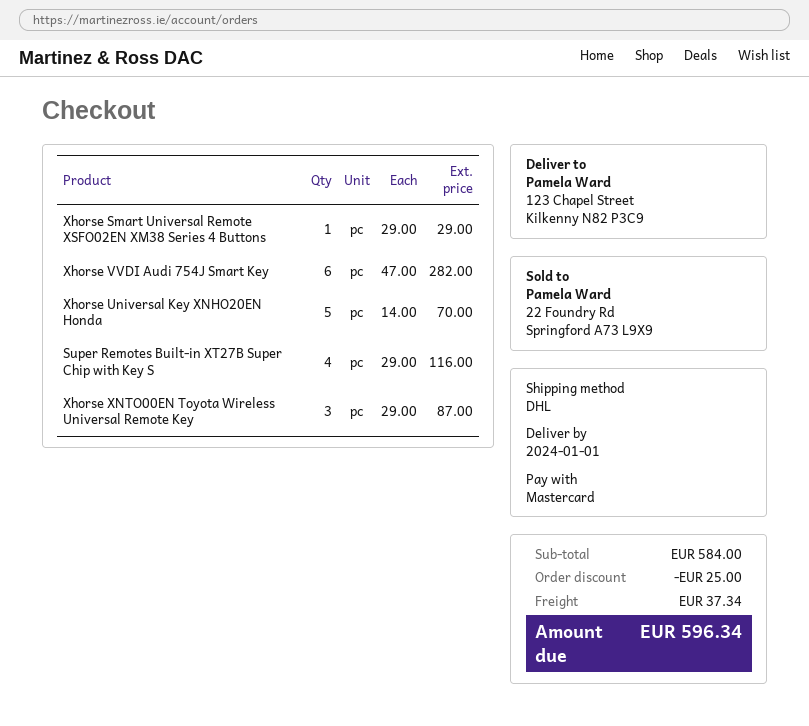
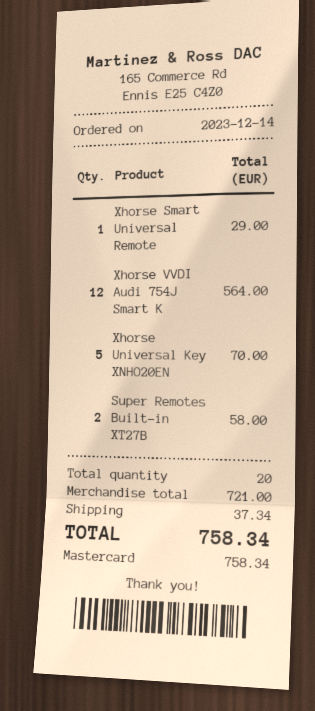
Xhorse VVDI Audi 754J Smart Key: 6 for 282.00 -> 12 for 564.00
Super Remotes Built-in XT27B Super Chip with Key S: 4 for 116.00 -> 2 for 58.00
Xhorse XNTO00EN Toyota Wireless Universal Remote Key: 3 for 87.00 -> none
subtotal: 584.00 -> 721.00
discount: 25.00 -> none
total: 596.34 -> 758.34

